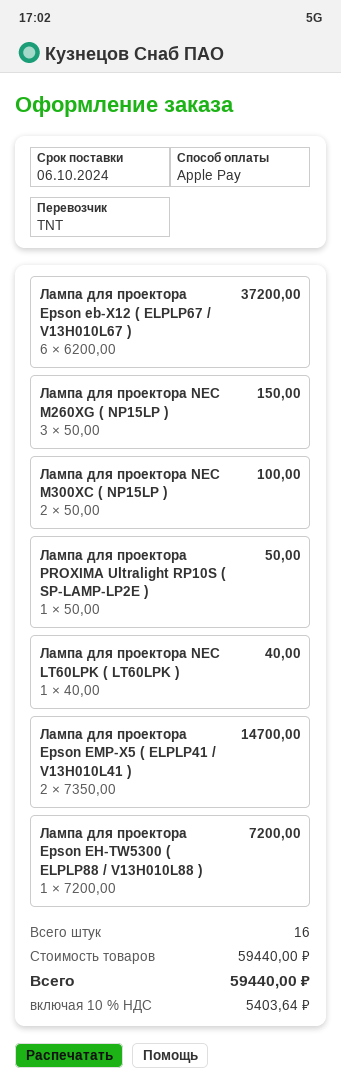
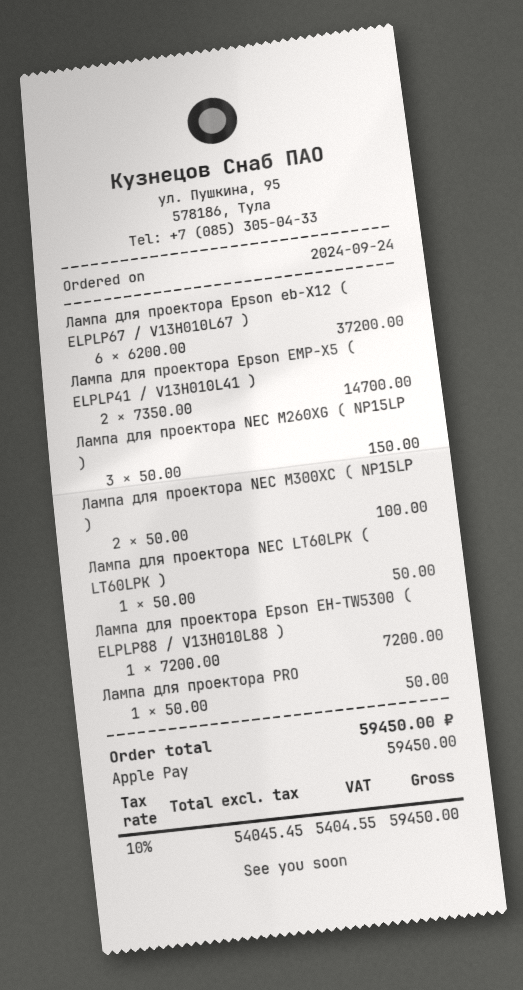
Лампа для проектора NEC LT60LPK ( LT60LPK ): 1 x 40.00 = 40.00 -> 1 x 50.00 = 50.00
tax: 10% = 5403.64 -> 10% = 5404.55
total: 59440.00 -> 59450.00

